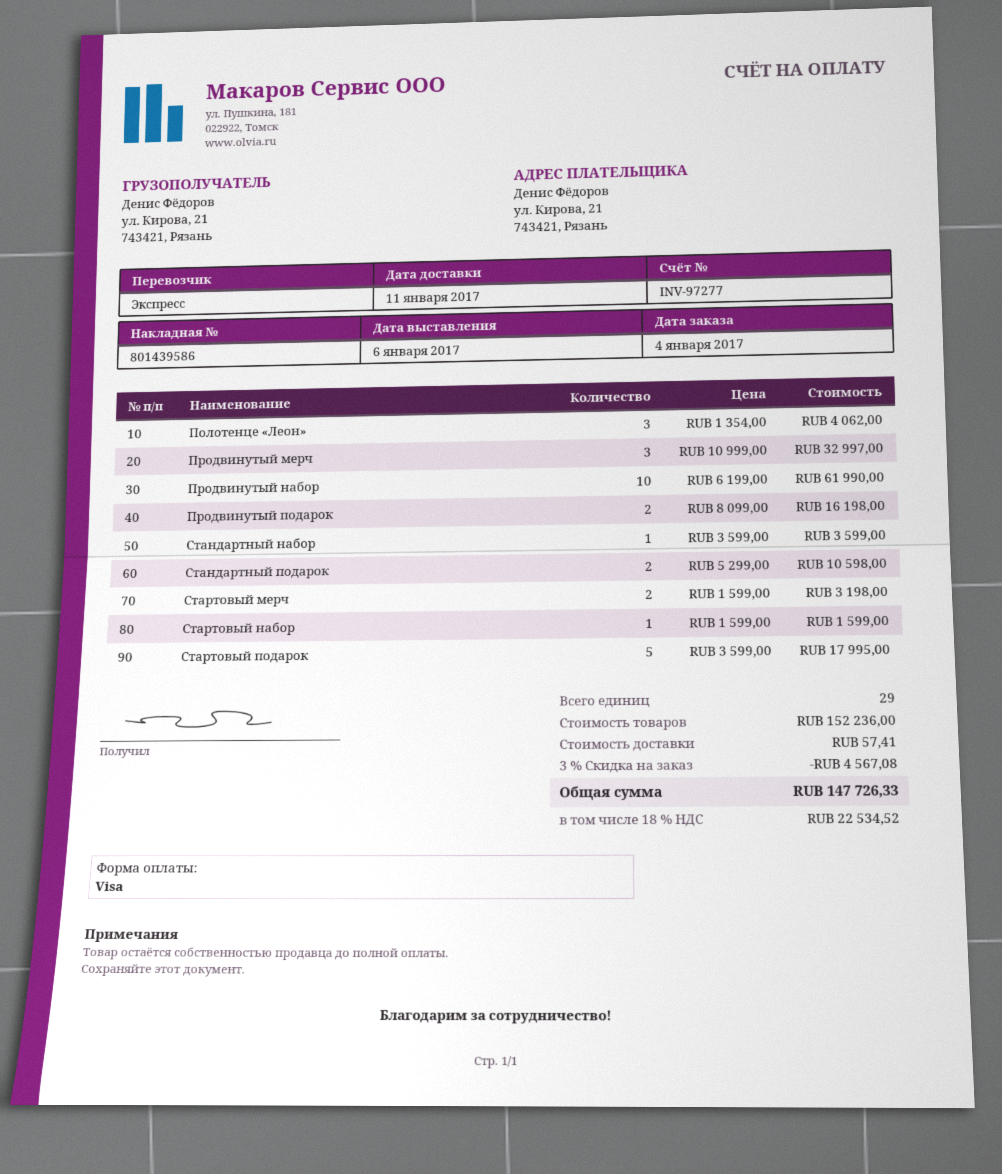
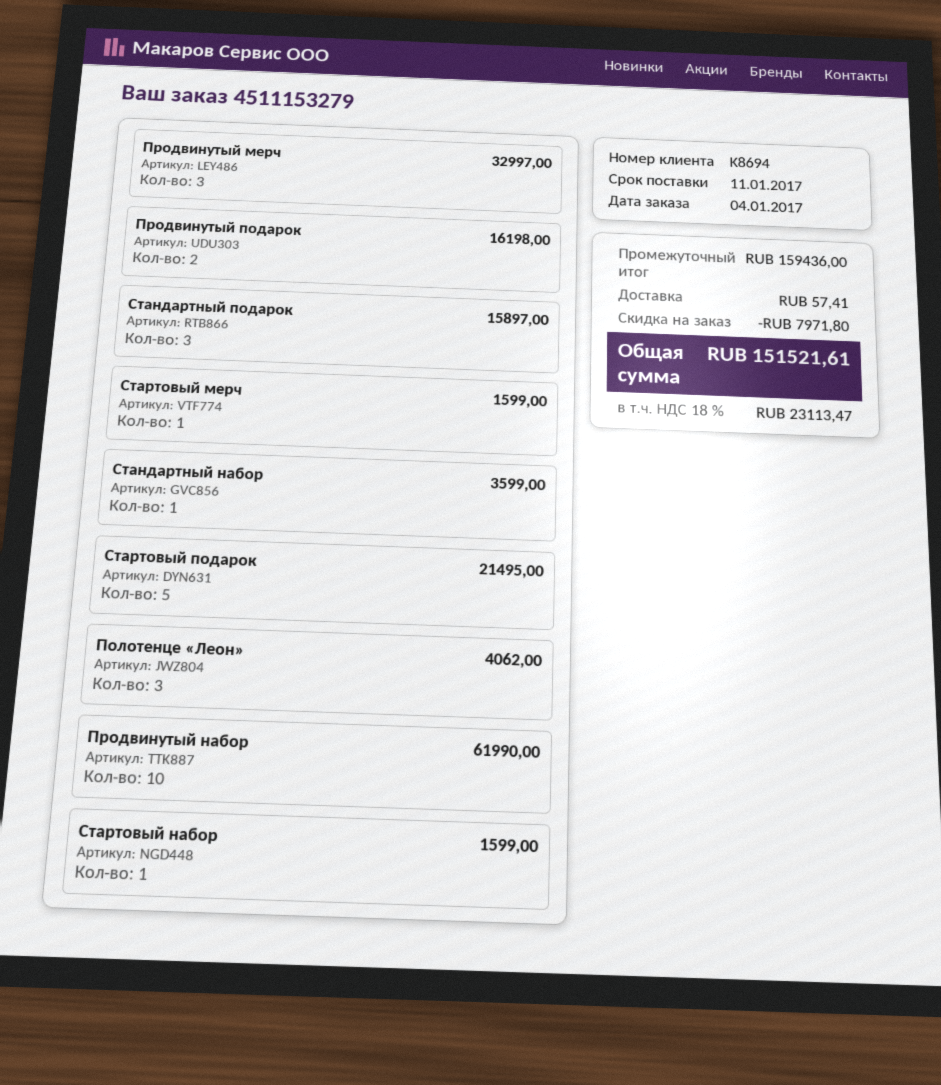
Стандартный подарок: 2 for 10598.00 -> 3 for 15897.00
Стартовый мерч: 2 for 3198.00 -> 1 for 1599.00
Стартовый подарок: 5 for 17995.00 -> 5 for 21495.00
subtotal: 152236.00 -> 159436.00
discount: 4567.08 -> 7971.80
tax: 18% = 22534.52 -> 18% = 23113.47
total: 147726.33 -> 151521.61

